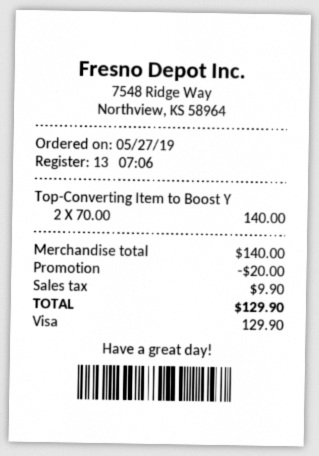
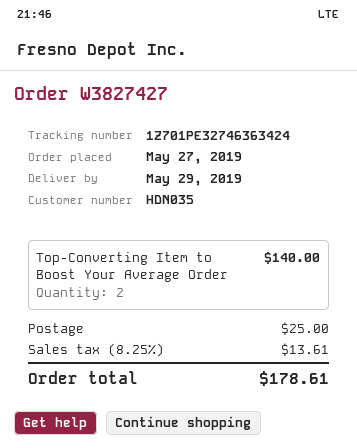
discount: 20.00 -> none
shipping: none -> 25.00
tax: 9.90 -> 13.61
total: 129.90 -> 178.61

